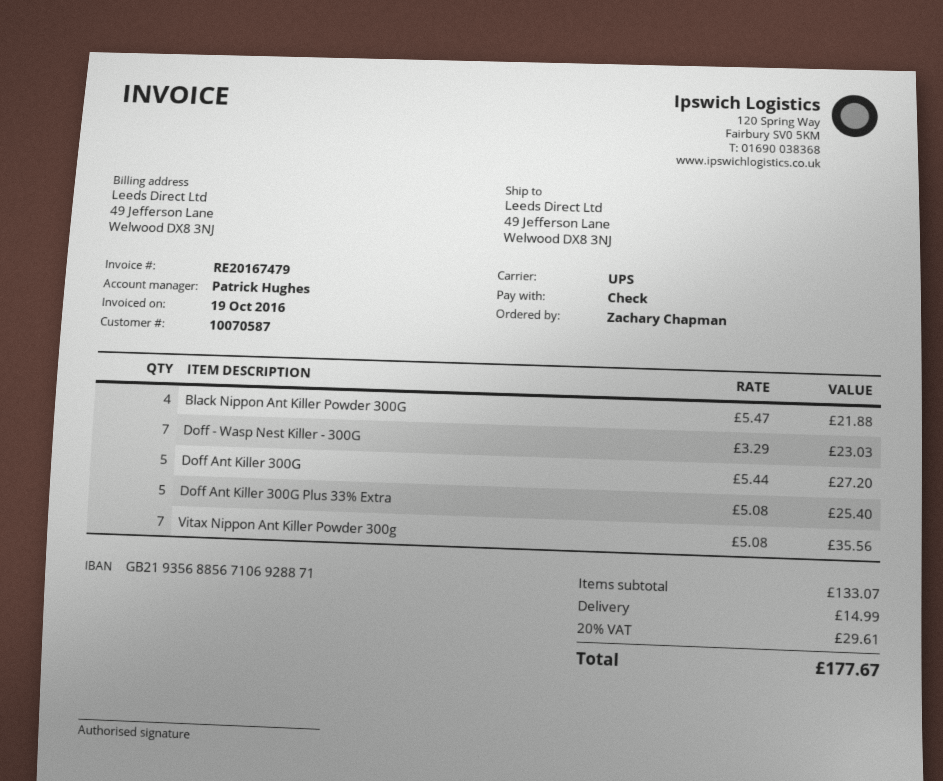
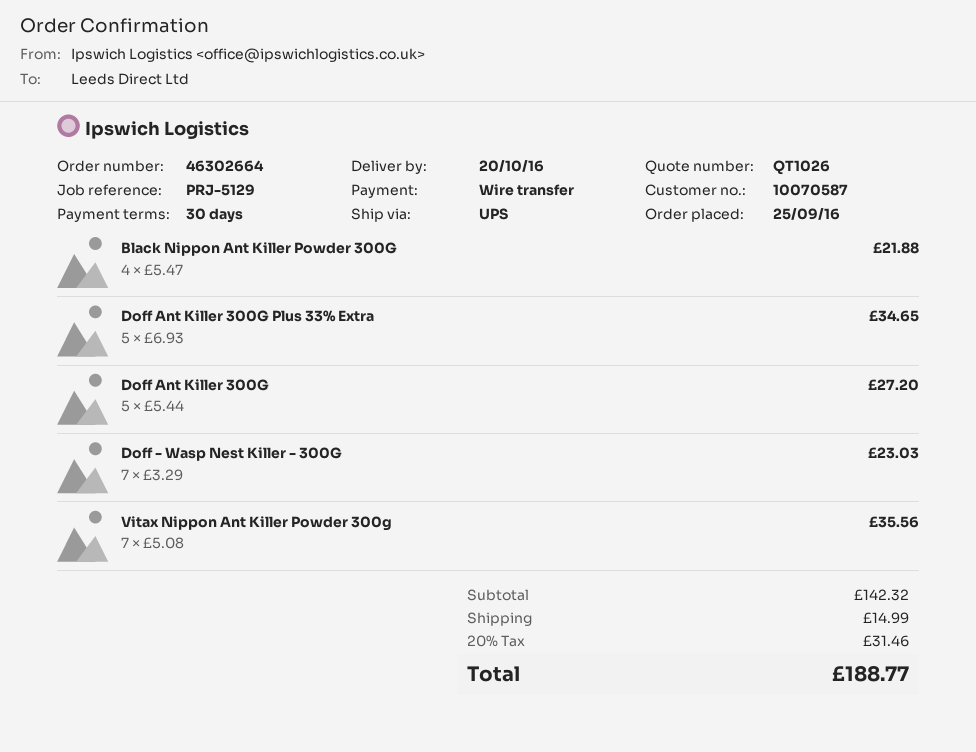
payment method: cheque -> bank transfer
Doff Ant Killer 300G Plus 33% Extra: 5 x 5.08 = 25.40 -> 5 x 6.93 = 34.65
subtotal: 133.07 -> 142.32
tax: 20% = 29.61 -> 20% = 31.46
total: 177.67 -> 188.77

